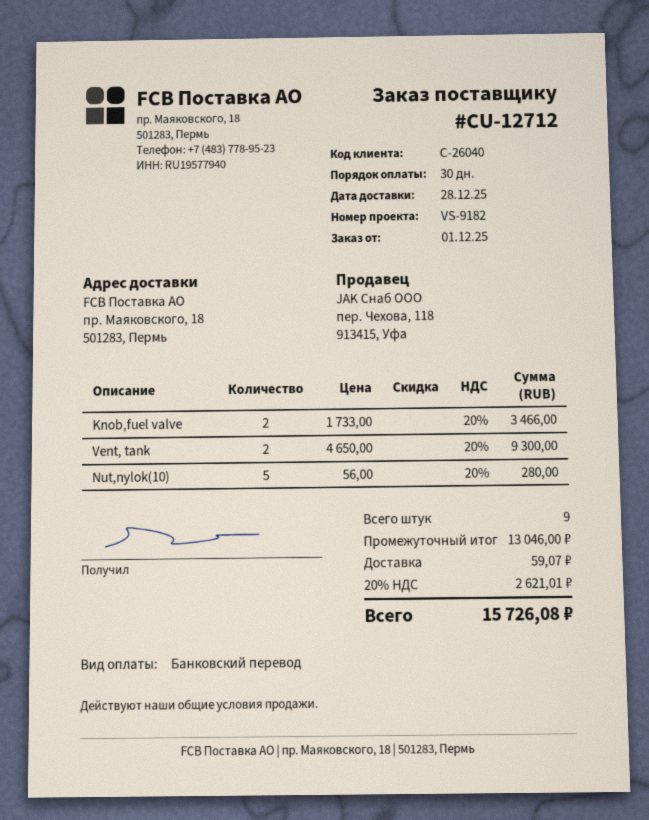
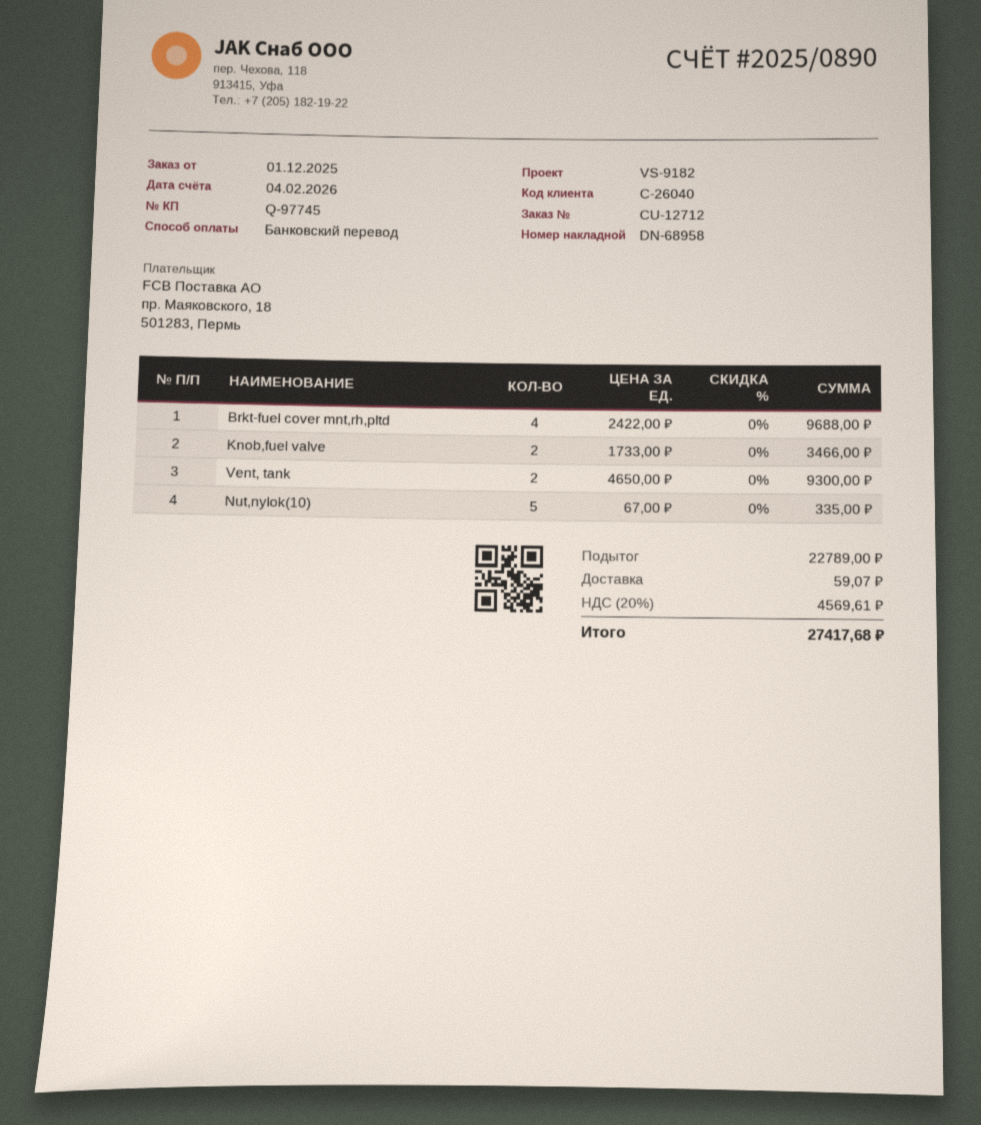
Nut,nylok(10): 5 x 56.00 = 280.00 -> 5 x 67.00 = 335.00
Brkt-fuel cover mnt,rh,pltd: none -> 4 x 2422.00 = 9688.00
subtotal: 13046.00 -> 22789.00
tax: 20% = 2621.01 -> 20% = 4569.61
total: 15726.08 -> 27417.68

